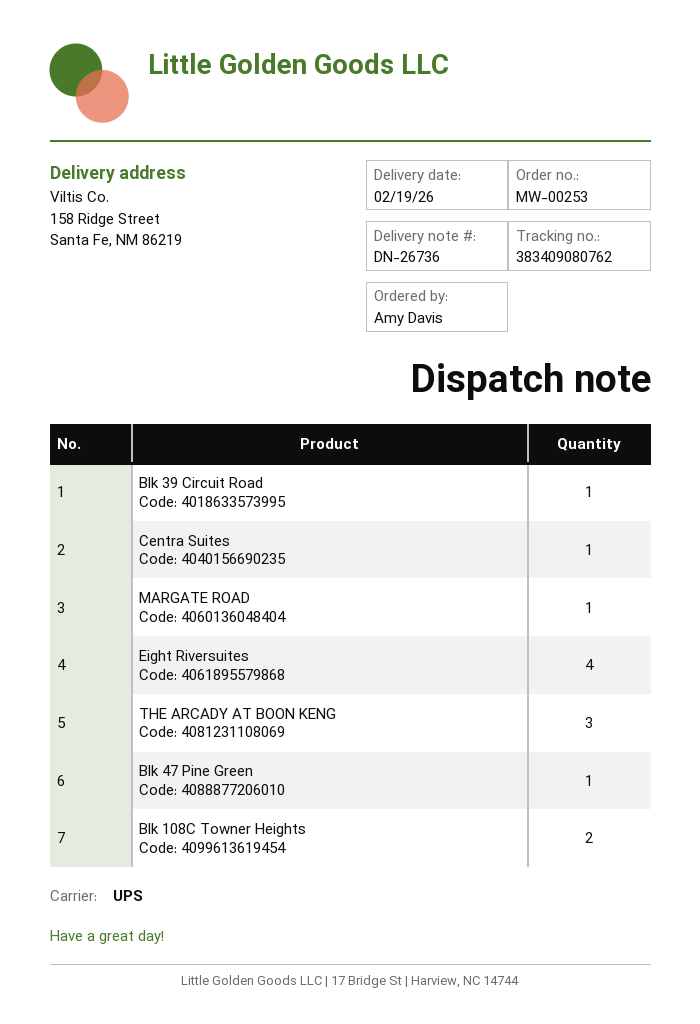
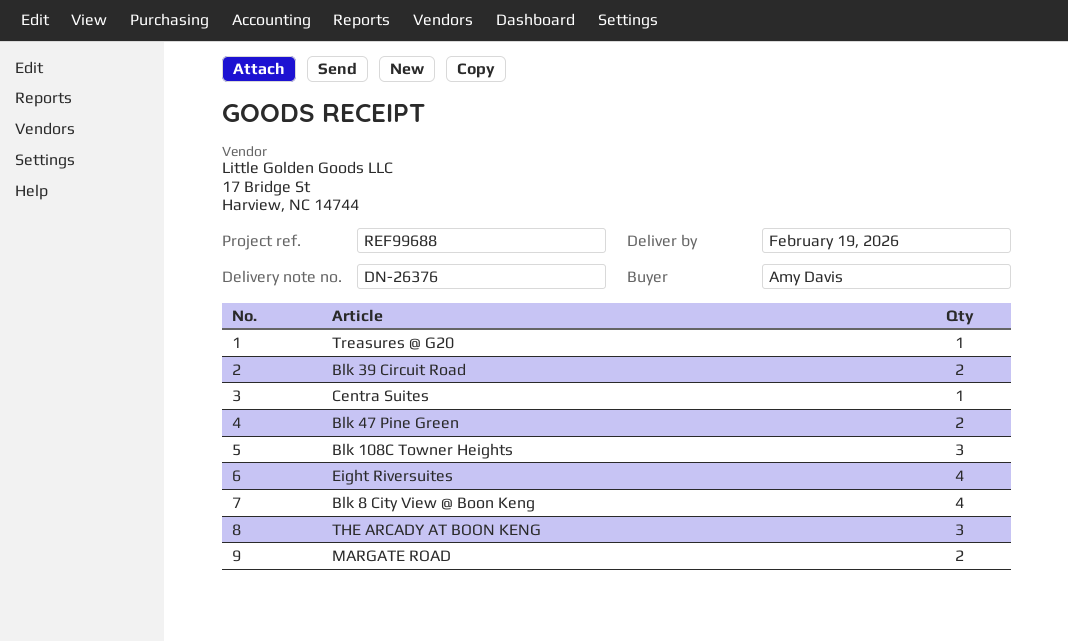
delivery note number: DN-26736 -> DN-26376
Blk 39 Circuit Road: 1 -> 2
MARGATE ROAD: 1 -> 2
Blk 47 Pine Green: 1 -> 2
Blk 108C Towner Heights: 2 -> 3
Treasures @ G20: none -> 1
Blk 8 City View @ Boon Keng: none -> 4

